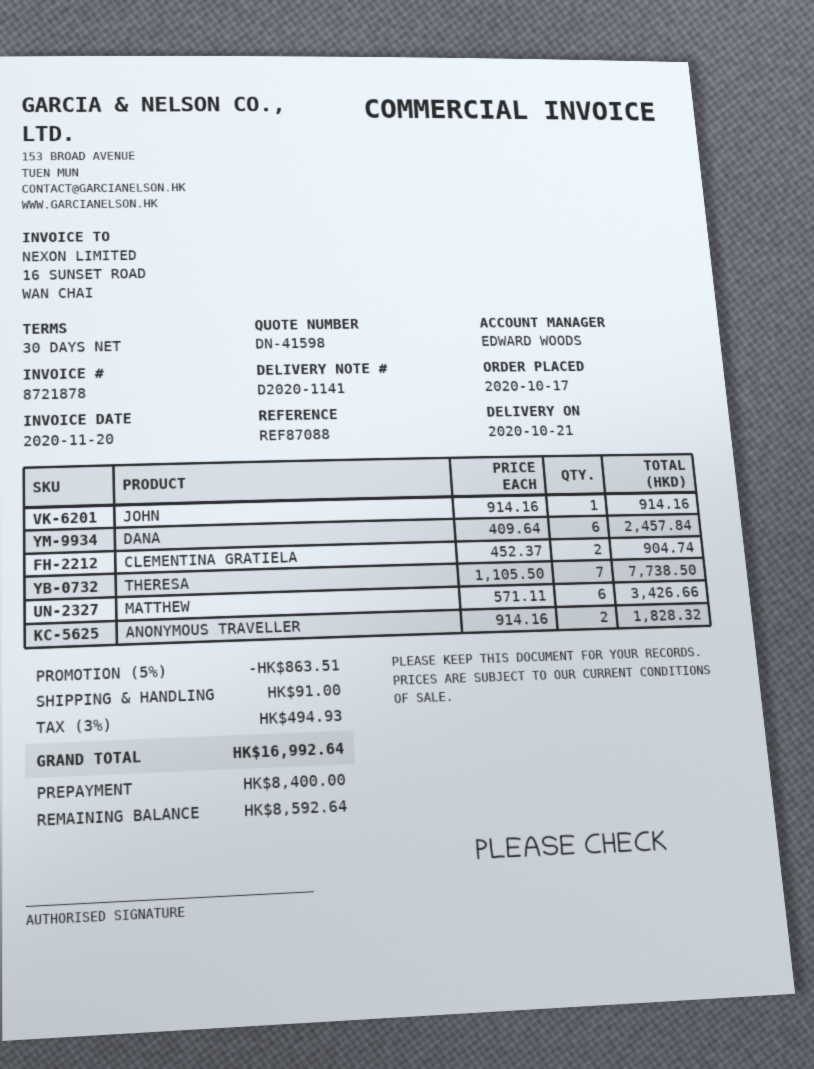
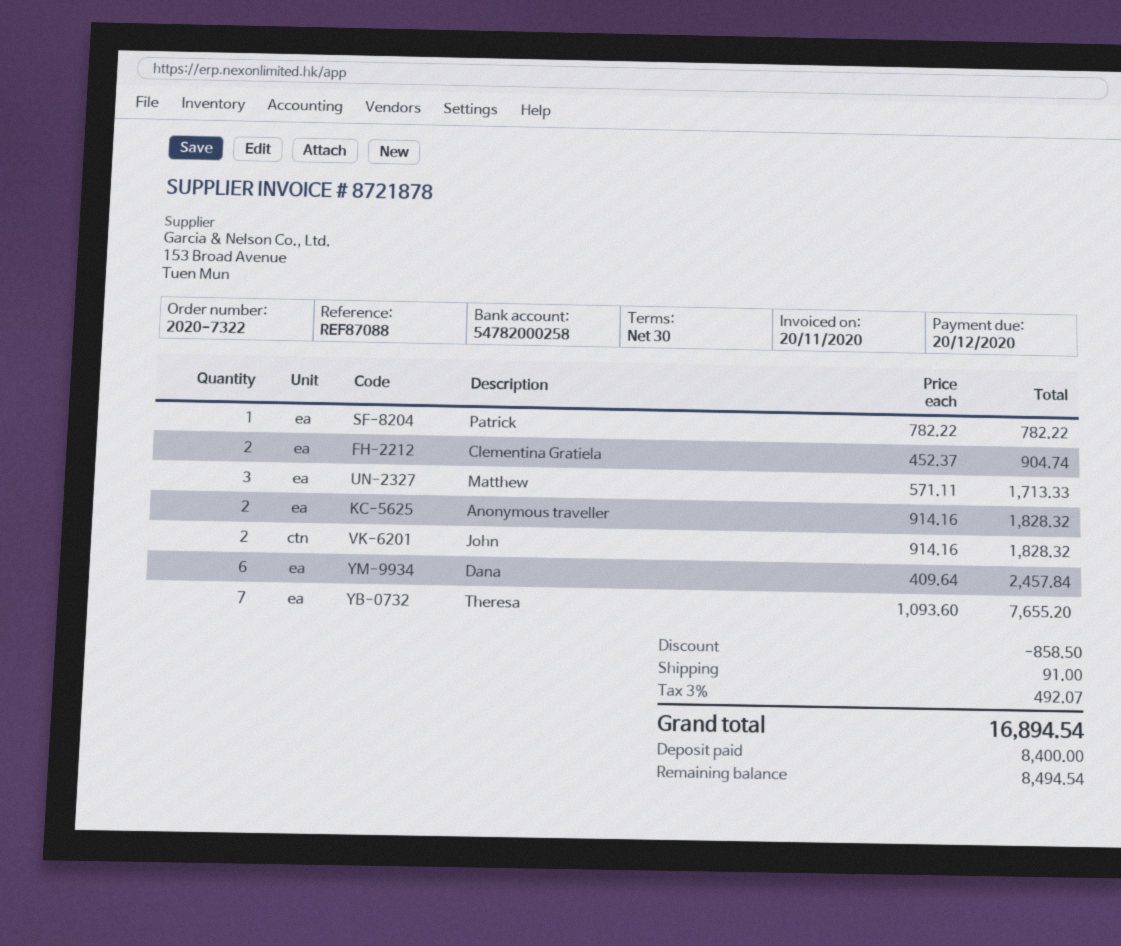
JOHN: 1 x 914.16 = 914.16 -> 2 x 914.16 = 1828.32
THERESA: 7 x 1105.50 = 7738.50 -> 7 x 1093.60 = 7655.20
MATTHEW: 6 x 571.11 = 3426.66 -> 3 x 571.11 = 1713.33
Patrick: none -> 1 x 782.22 = 782.22
discount: 863.51 -> 858.50
tax: 3% = 494.93 -> 3% = 492.07
total: 16992.64 -> 16894.54
balance: 8592.64 -> 8494.54

